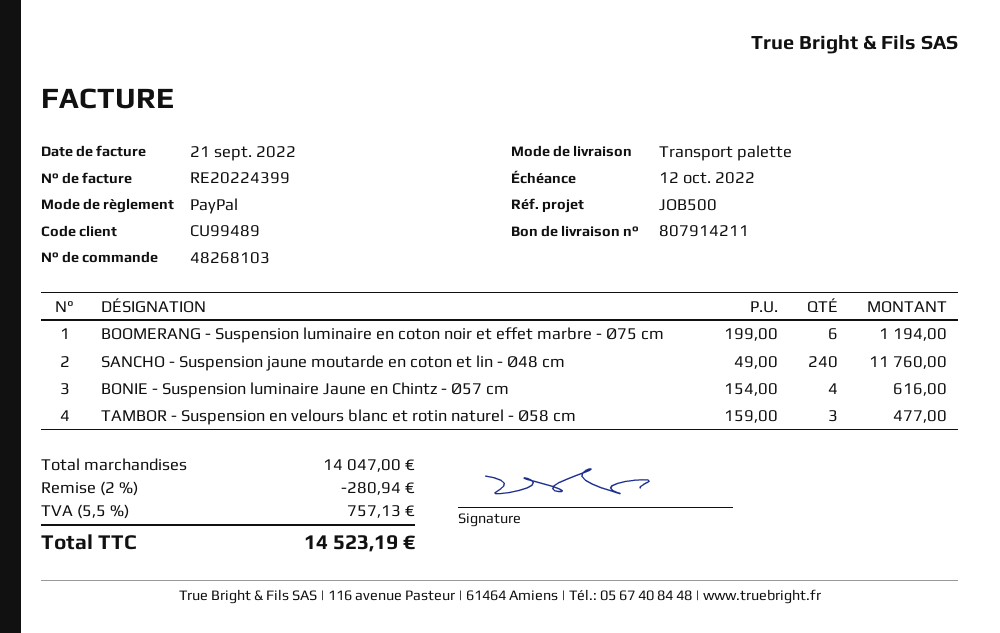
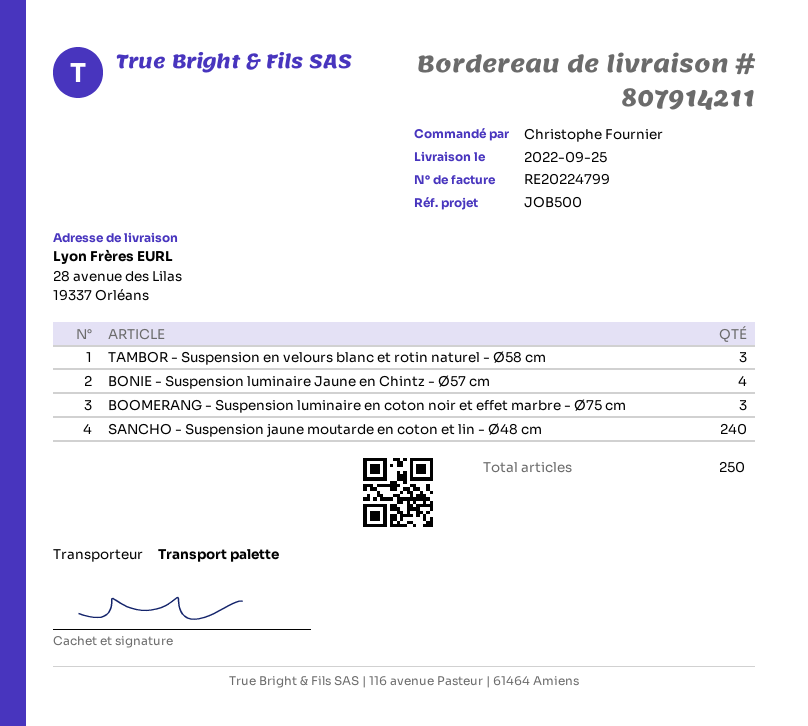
invoice number: RE20224399 -> RE20224799
BOOMERANG - Suspension luminaire en coton noir et effet marbre - Ø75 cm: 6 -> 3

